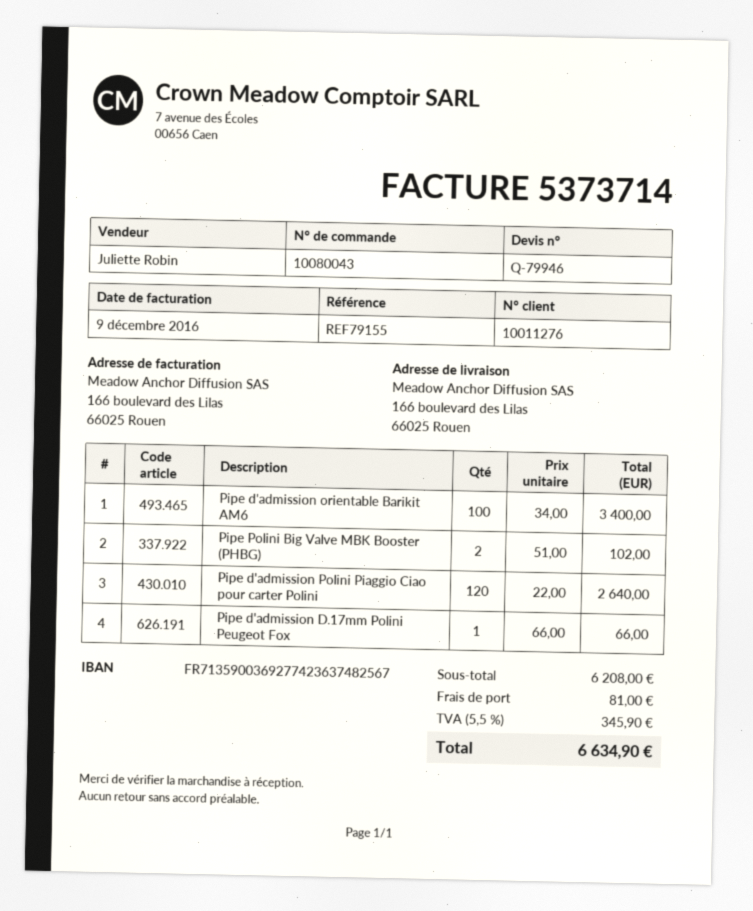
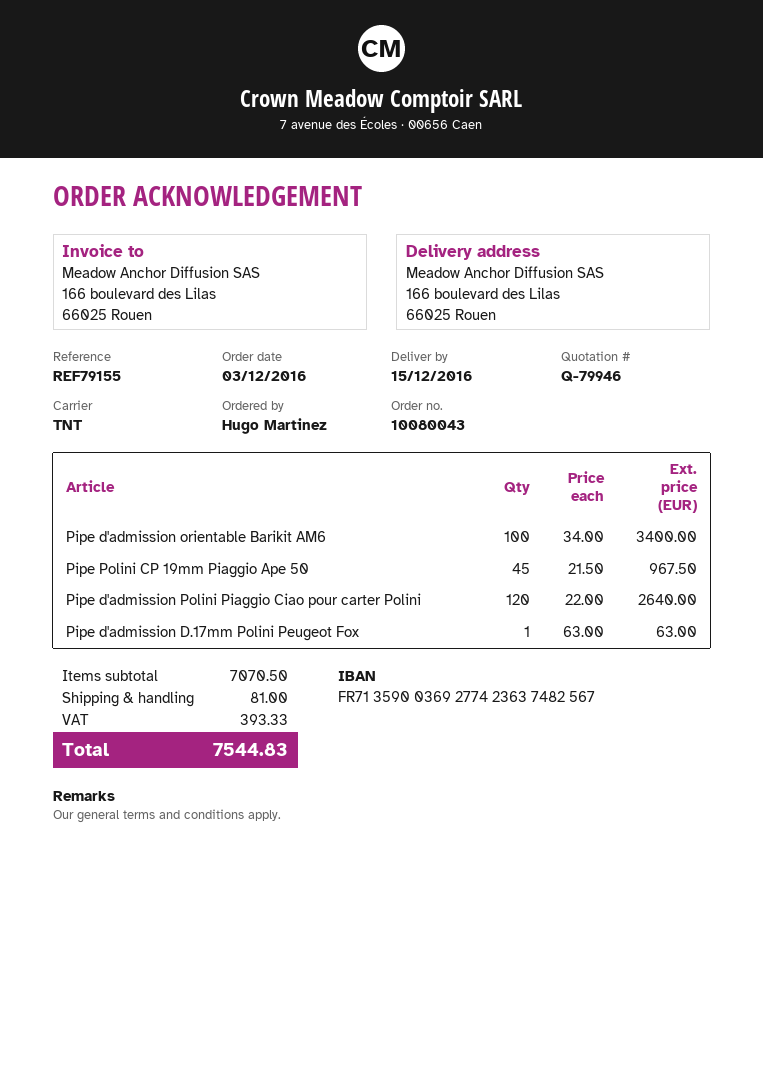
Pipe Polini Big Valve MBK Booster (PHBG): 2 x 51.00 = 102.00 -> none
Pipe d'admission D.17mm Polini Peugeot Fox: 1 x 66.00 = 66.00 -> 1 x 63.00 = 63.00
Pipe Polini CP 19mm Piaggio Ape 50: none -> 45 x 21.50 = 967.50
subtotal: 6208.00 -> 7070.50
tax: 345.90 -> 393.33
total: 6634.90 -> 7544.83

